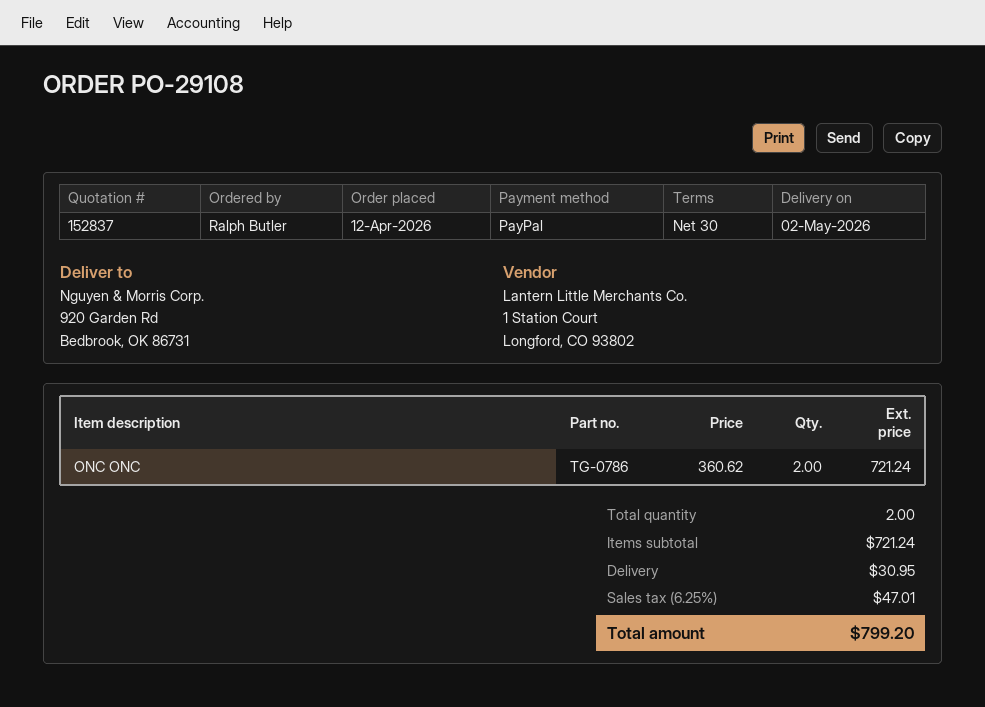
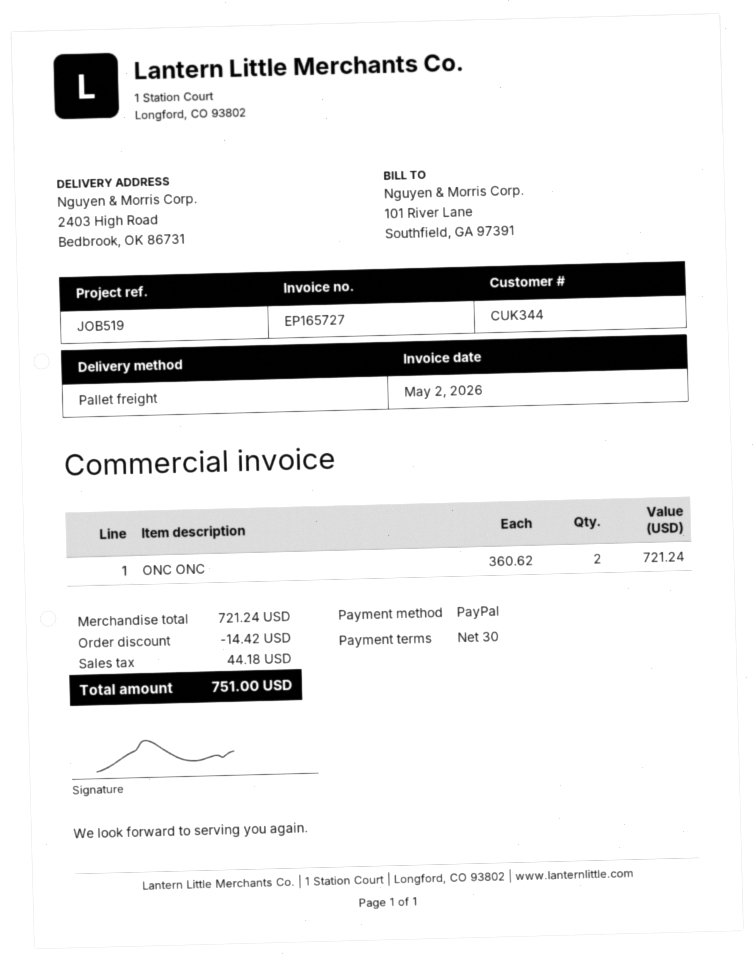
ship to: 920 Garden Rd, Bedbrook, OK 86731 -> 2403 High Road, Bedbrook, OK 86731
discount: none -> 14.42
shipping: 30.95 -> none
tax: 47.01 -> 44.18
total: 799.20 -> 751.00

